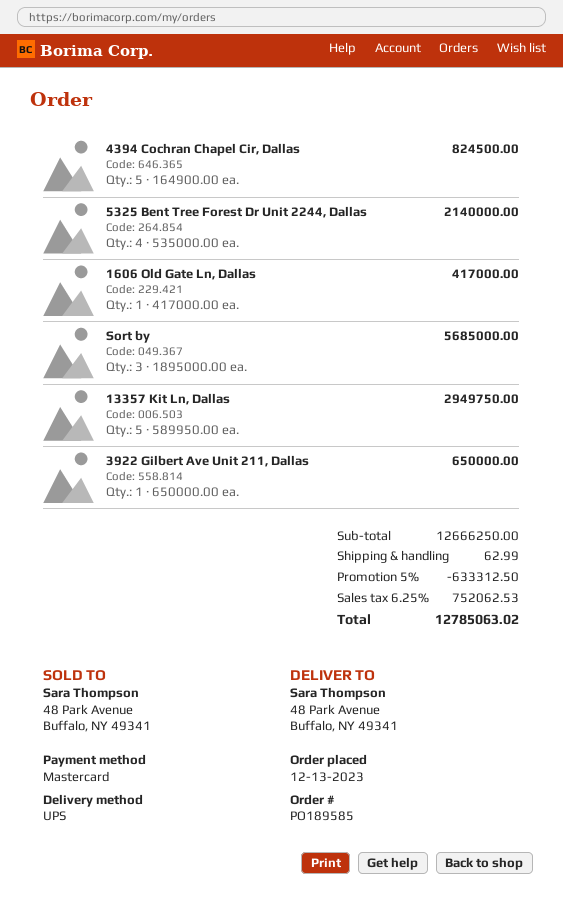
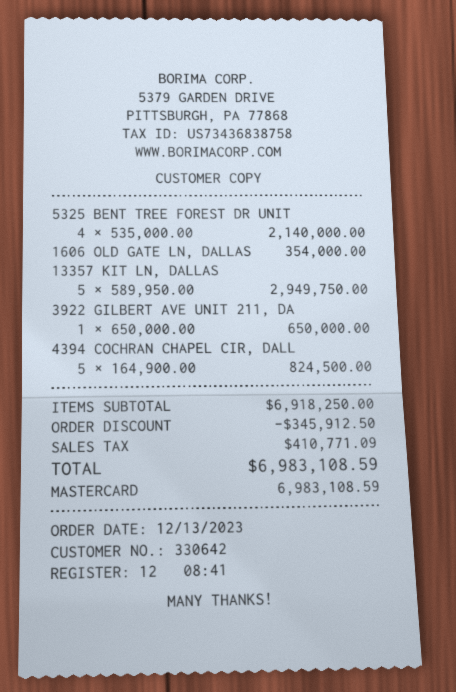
1606 Old Gate Ln, Dallas: 1 x 417000.00 = 417000.00 -> 1 x 354000.00 = 354000.00
Sort by: 3 x 1895000.00 = 5685000.00 -> none
subtotal: 12666250.00 -> 6918250.00
discount: 633312.50 -> 345912.50
shipping: 62.99 -> none
tax: 752062.53 -> 410771.09
total: 12785063.02 -> 6983108.59

